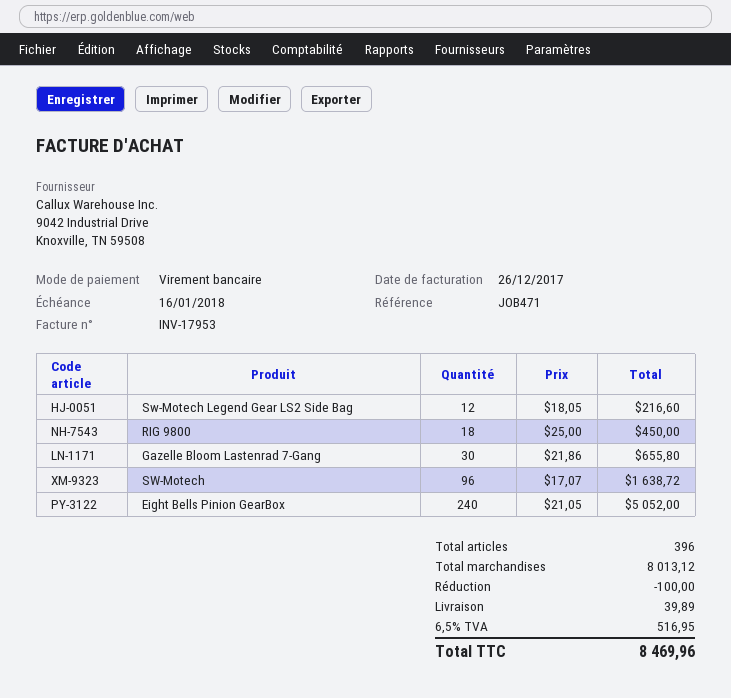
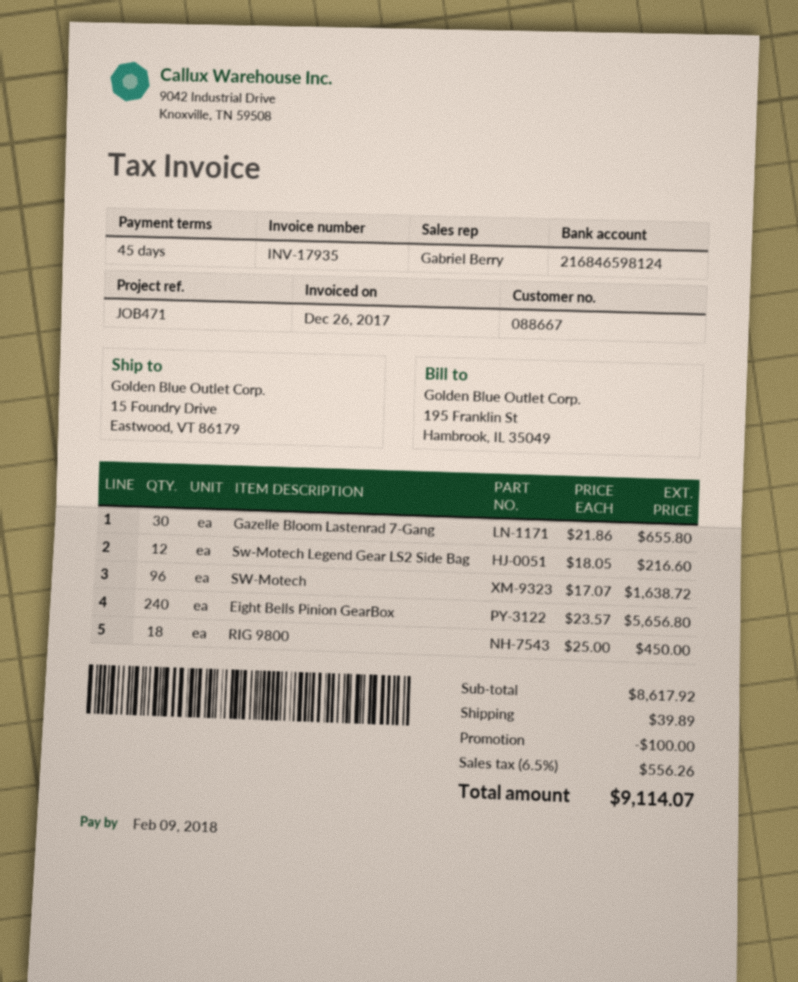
invoice number: INV-17953 -> INV-17935
due date: 2018-01-16 -> 2018-02-09
Eight Bells Pinion GearBox: 240 x 21.05 = 5052.00 -> 240 x 23.57 = 5656.80
subtotal: 8013.12 -> 8617.92
tax: 6.5% = 516.95 -> 6.5% = 556.26
total: 8469.96 -> 9114.07

